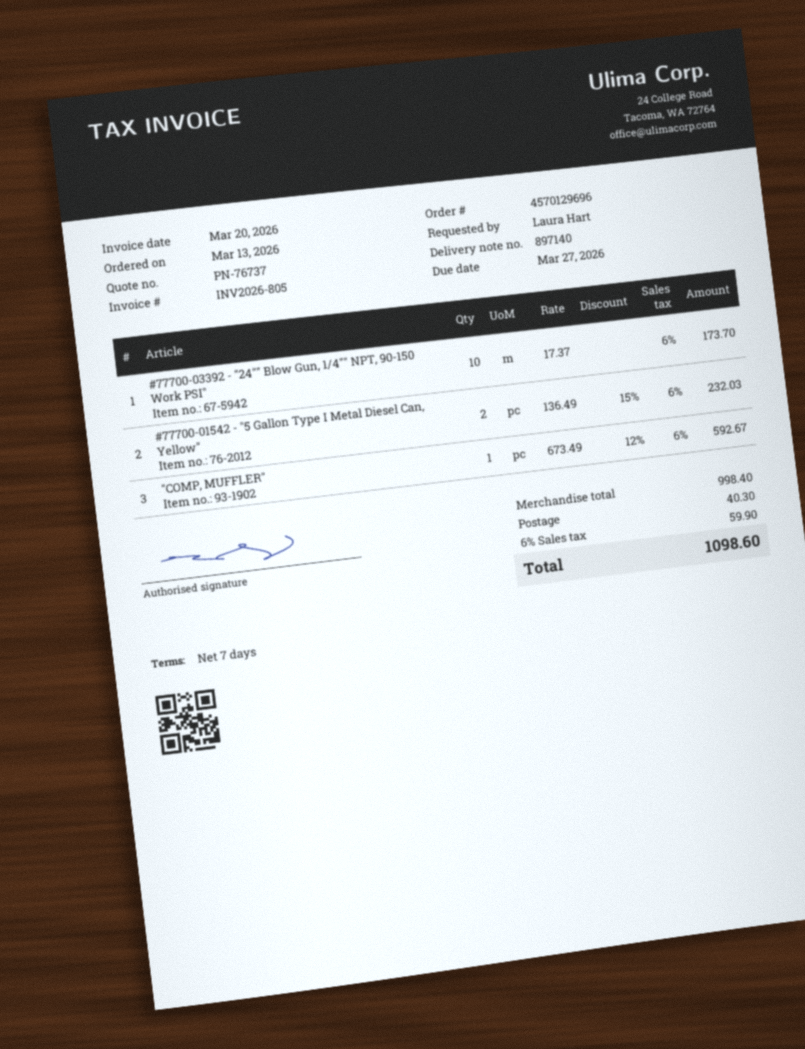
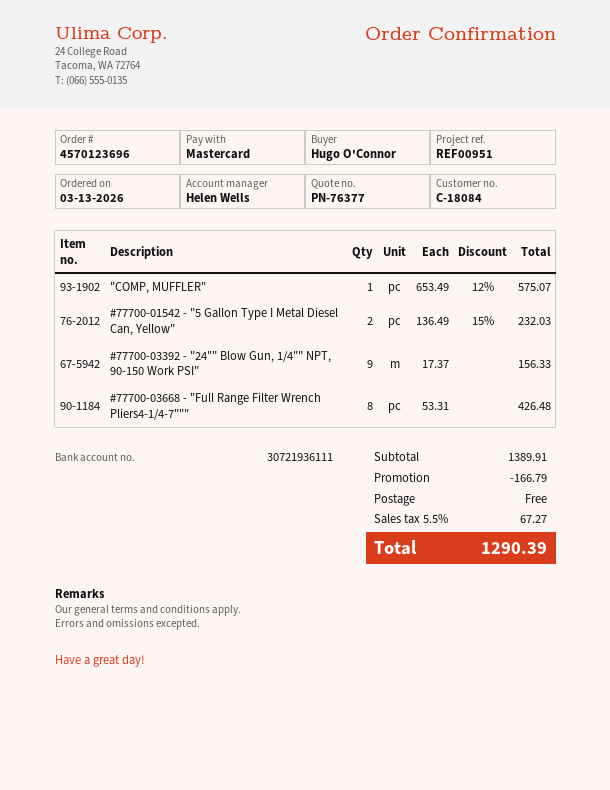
quote number: PN-76737 -> PN-76377
order number: 4570129696 -> 4570123696
ordered by: Laura Hart -> Hugo O'Connor
#77700-03392 - "24"" Blow Gun, 1/4"" NPT, 90-150 Work PSI": 10 x 17.37 = 173.70 -> 9 x 17.37 = 156.33
"COMP, MUFFLER": 1 x 673.49 - 12% = 592.67 -> 1 x 653.49 - 12% = 575.07
#77700-03668 - "Full Range Filter Wrench Pliers4-1/4-7""": none -> 8 x 53.31 = 426.48
subtotal: 998.40 -> 1389.91
discount: none -> 166.79
shipping: 40.30 -> 0.00
tax: 6% = 59.90 -> 5.5% = 67.27
total: 1098.60 -> 1290.39

